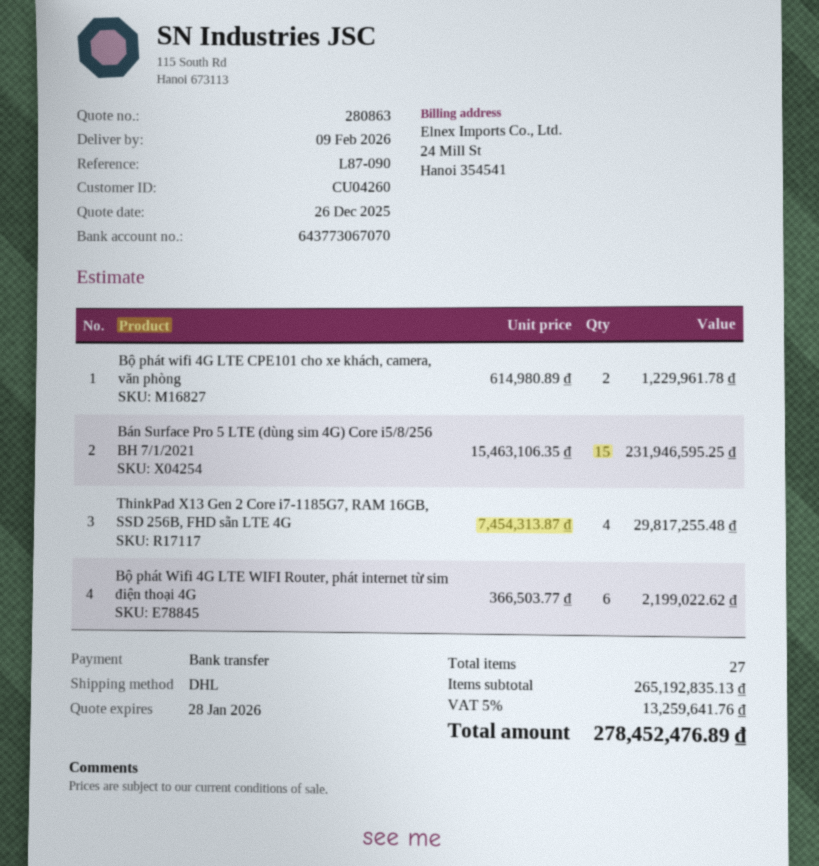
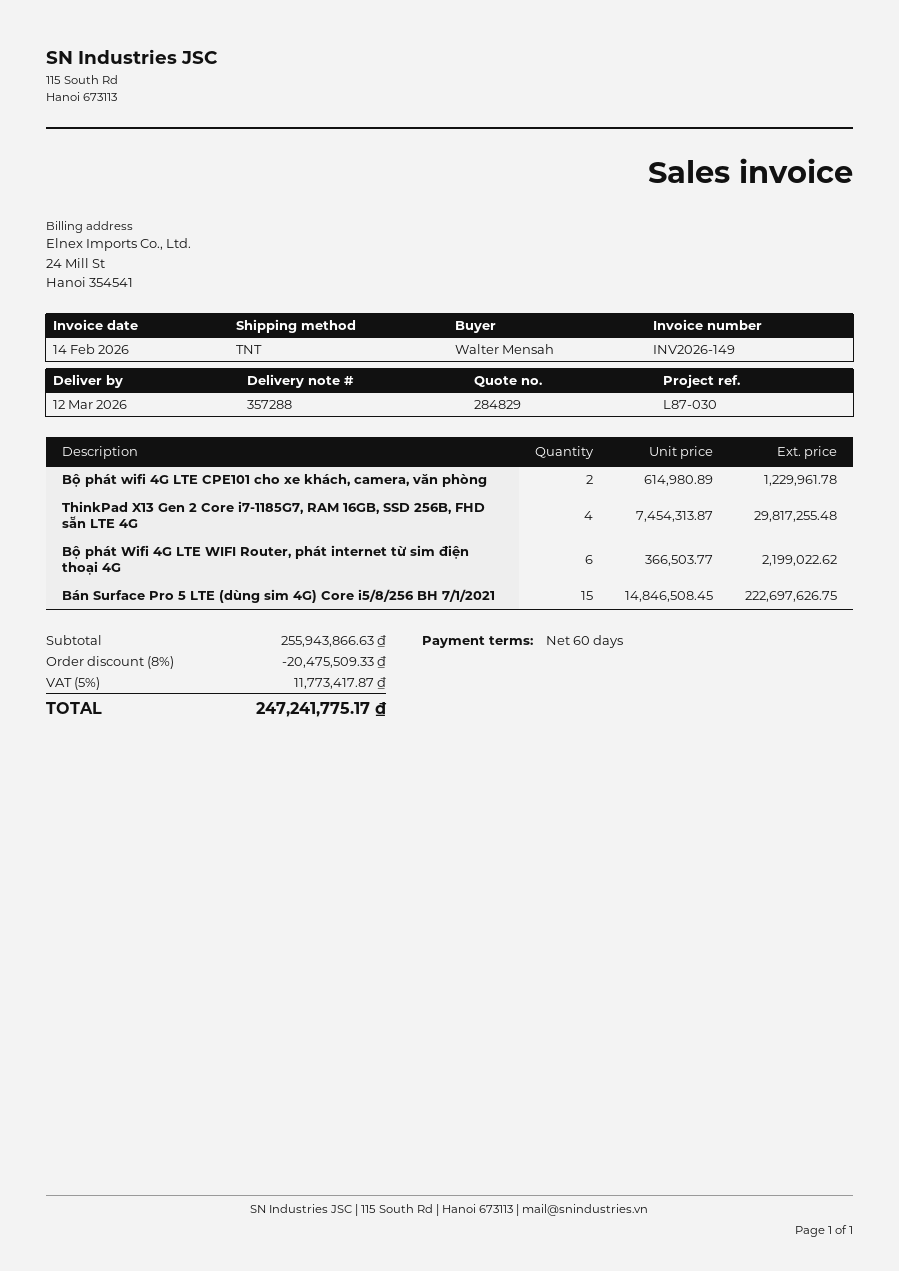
quote number: 280863 -> 284829
delivery date: 2026-02-09 -> 2026-03-12
reference: L87-090 -> L87-030
shipping method: DHL -> TNT
Bán Surface Pro 5 LTE (dùng sim 4G) Core i5/8/256 BH 7/1/2021: 15 x 15463106.35 = 231946595.25 -> 15 x 14846508.45 = 222697626.75
subtotal: 265192835.13 -> 255943866.63
discount: none -> 8% = 20475509.33
tax: 5% = 13259641.76 -> 5% = 11773417.87
total: 278452476.89 -> 247241775.17

